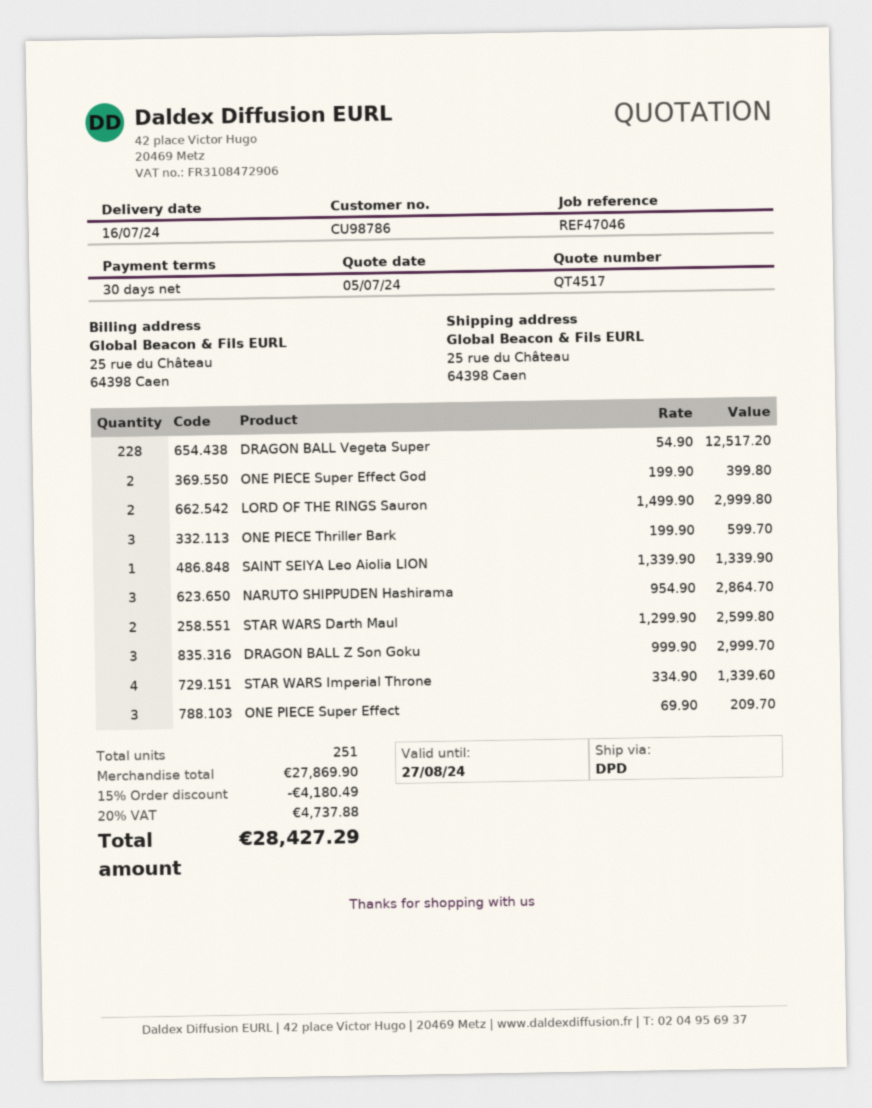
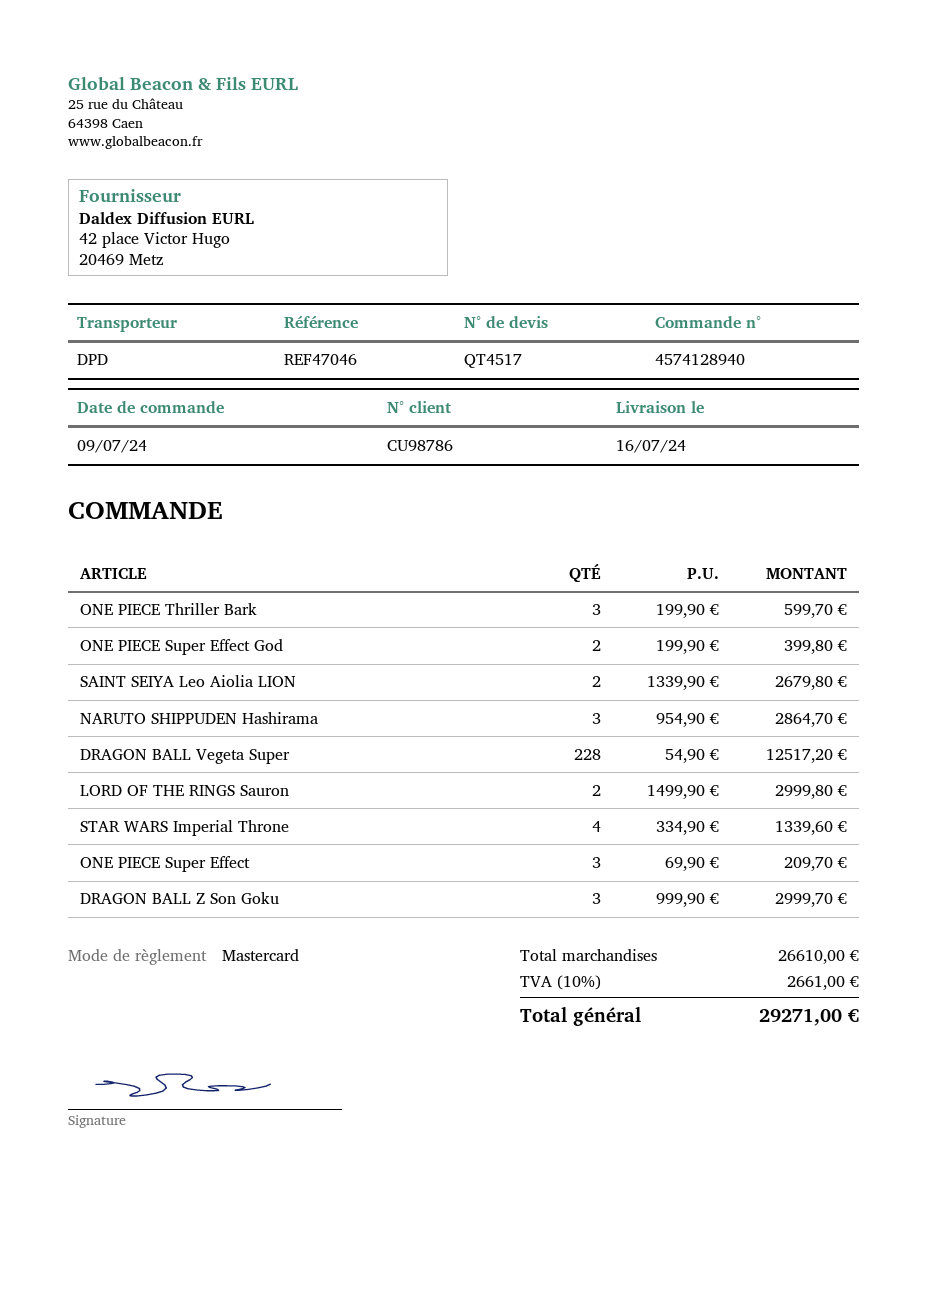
SAINT SEIYA Leo Aiolia LION: 1 x 1339.90 = 1339.90 -> 2 x 1339.90 = 2679.80
STAR WARS Darth Maul: 2 x 1299.90 = 2599.80 -> none
subtotal: 27869.90 -> 26610.00
discount: 15% = 4180.49 -> none
tax: 20% = 4737.88 -> 10% = 2661.00
total: 28427.29 -> 29271.00

